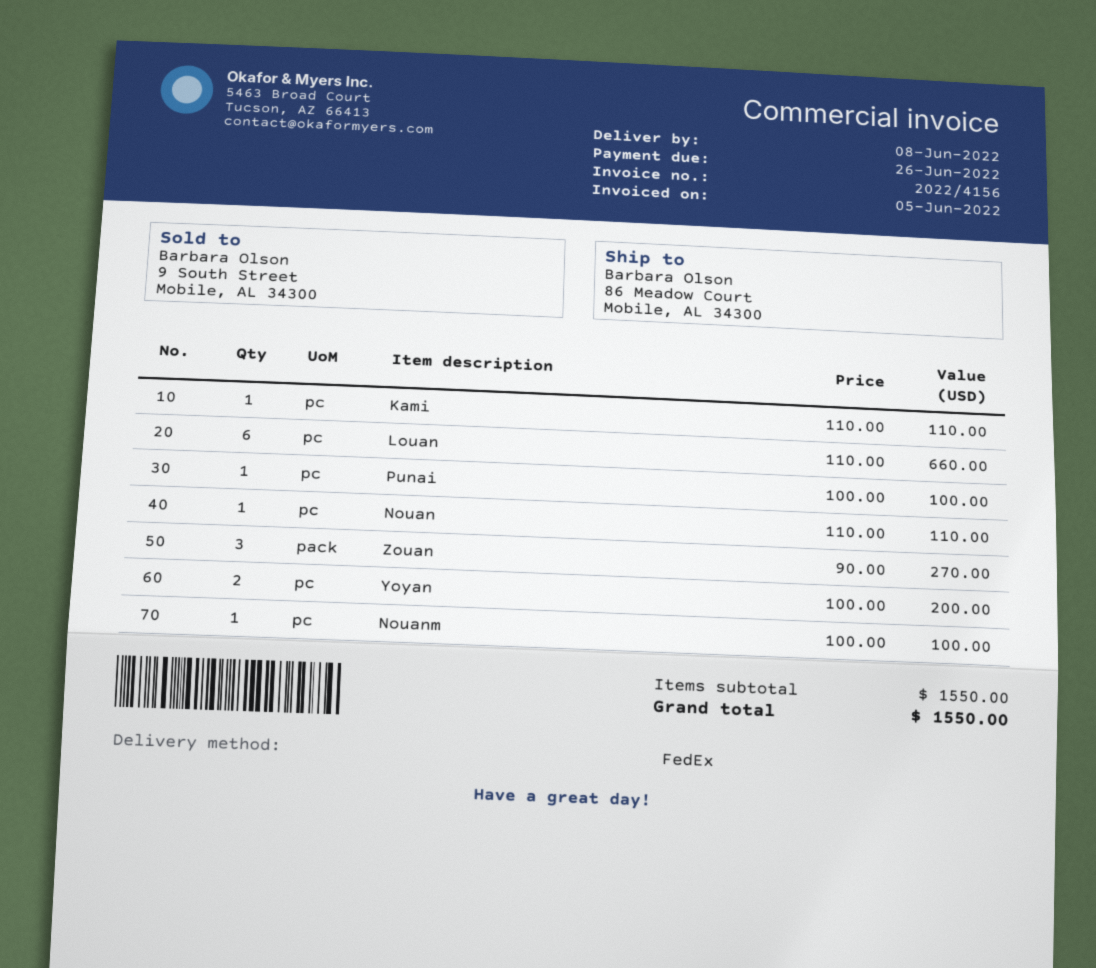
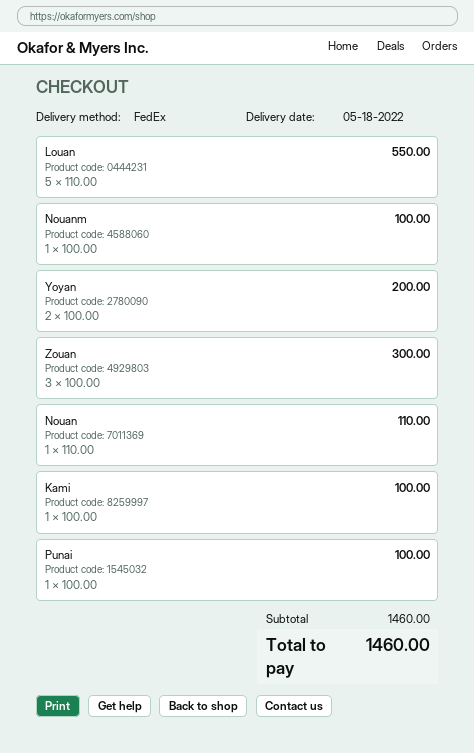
delivery date: 2022-06-08 -> 2022-05-18
Kami: 1 x 110.00 = 110.00 -> 1 x 100.00 = 100.00
Louan: 6 x 110.00 = 660.00 -> 5 x 110.00 = 550.00
Zouan: 3 x 90.00 = 270.00 -> 3 x 100.00 = 300.00
subtotal: 1550.00 -> 1460.00
total: 1550.00 -> 1460.00

